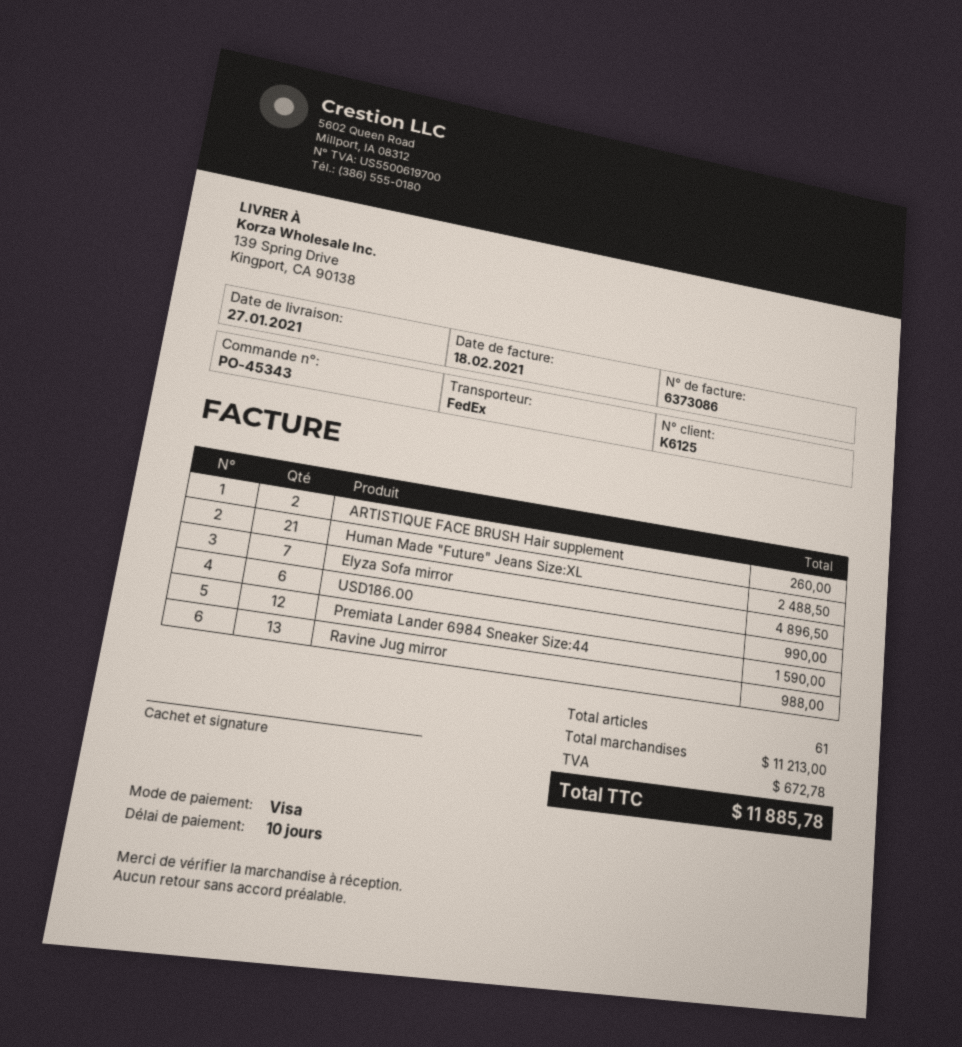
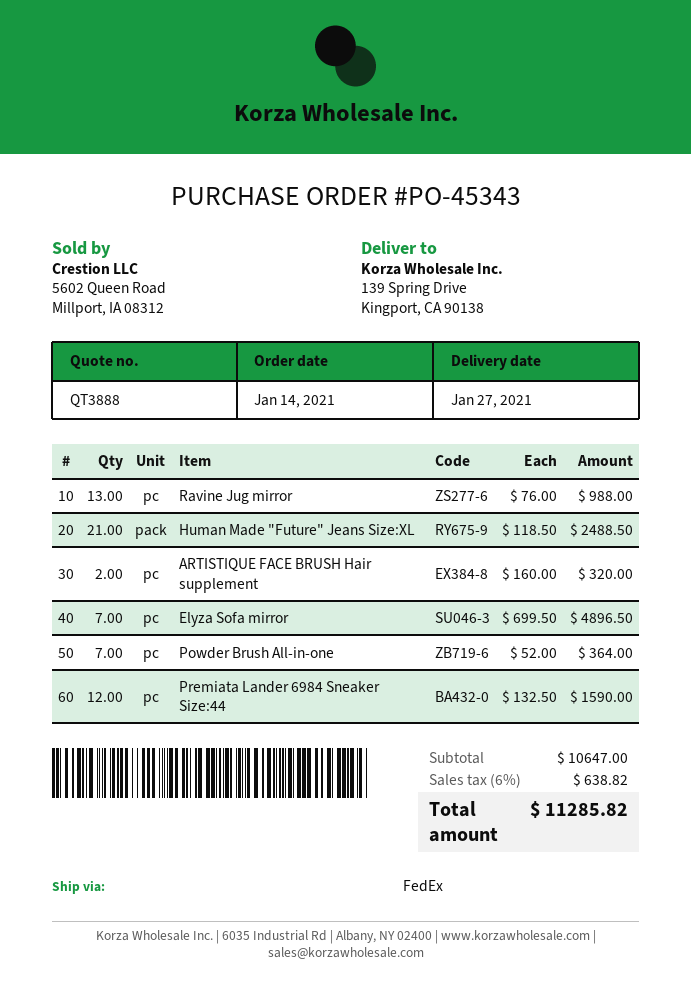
ARTISTIQUE FACE BRUSH Hair supplement: 2 for 260.00 -> 2 for 320.00
USD186.00: 6 for 990.00 -> none
Powder Brush All-in-one: none -> 7 for 364.00
subtotal: 11213.00 -> 10647.00
tax: 672.78 -> 638.82
total: 11885.78 -> 11285.82

